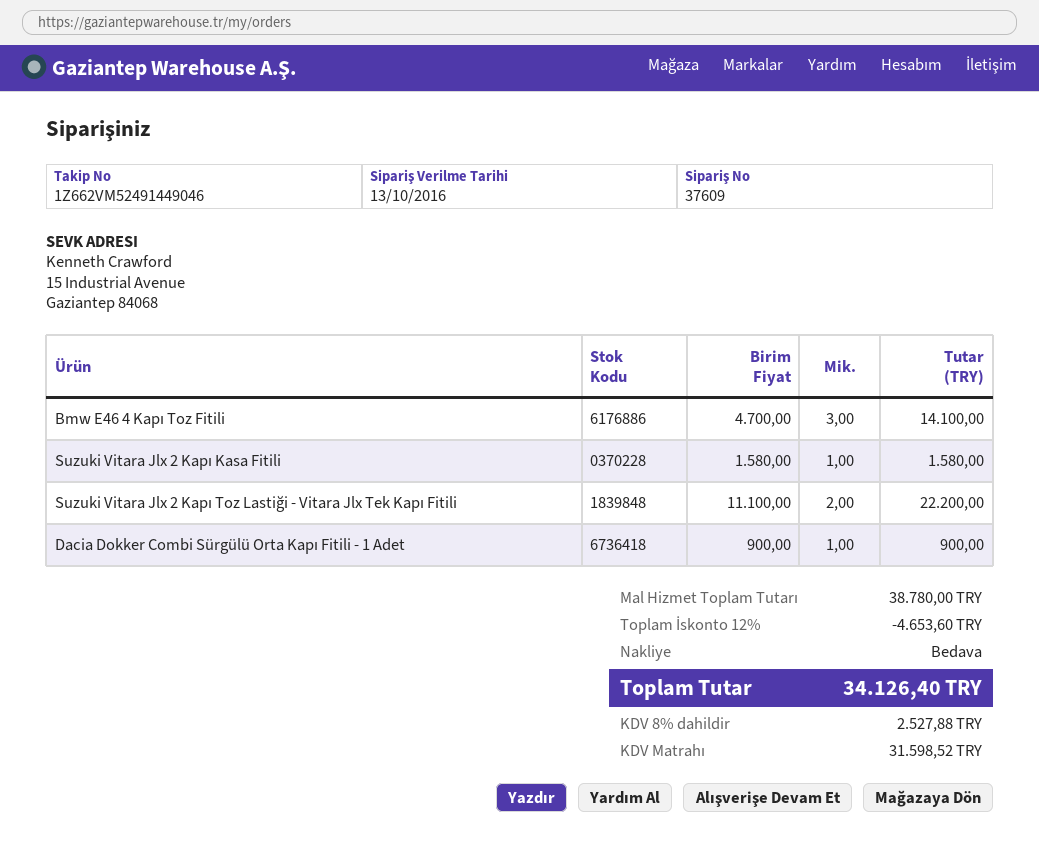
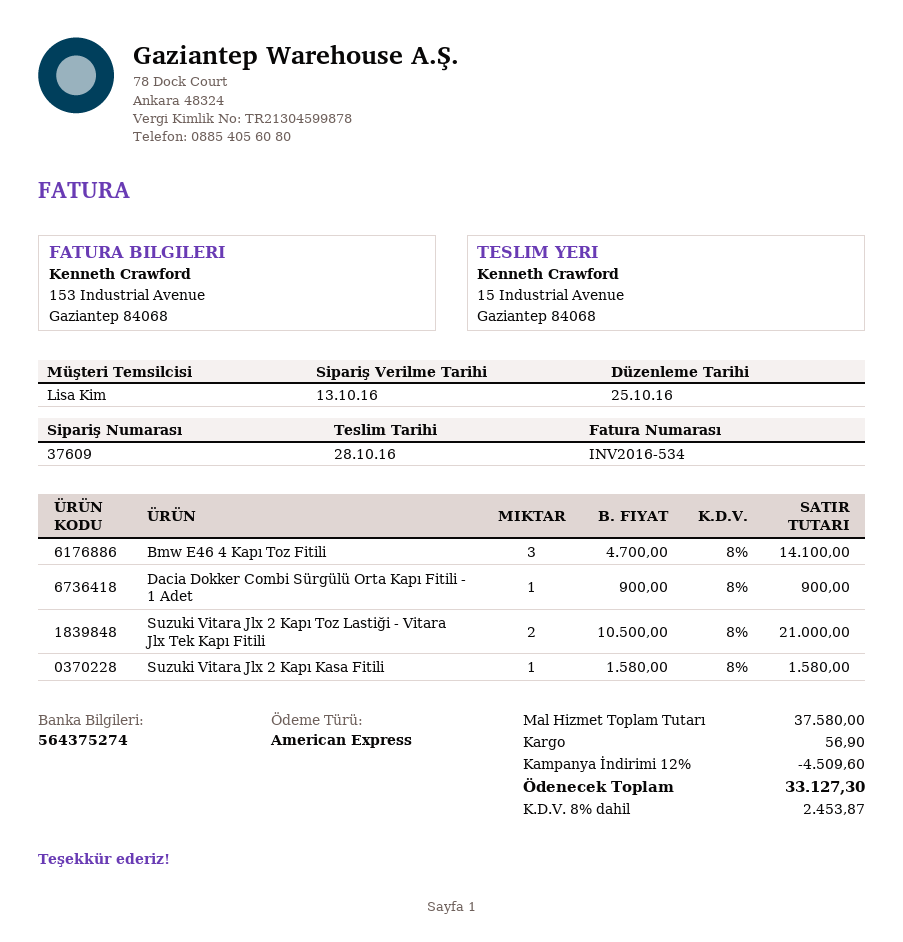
Suzuki Vitara Jlx 2 Kapı Toz Lastiği - Vitara Jlx Tek Kapı Fitili: 2 x 11100.00 = 22200.00 -> 2 x 10500.00 = 21000.00
subtotal: 38780.00 -> 37580.00
discount: 12% = 4653.60 -> 12% = 4509.60
shipping: 0.00 -> 56.90
tax: 8% = 2527.88 -> 8% = 2453.87
total: 34126.40 -> 33127.30

